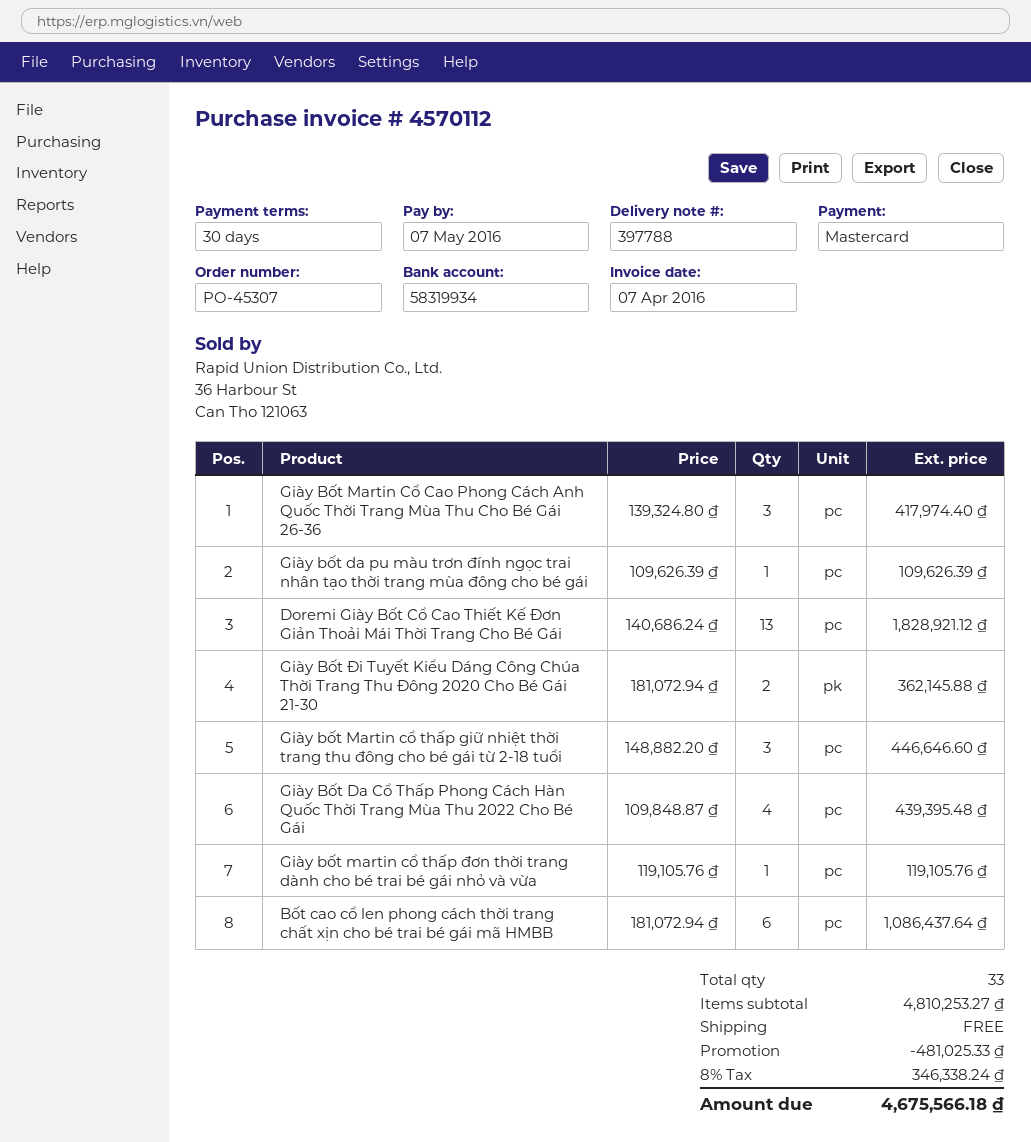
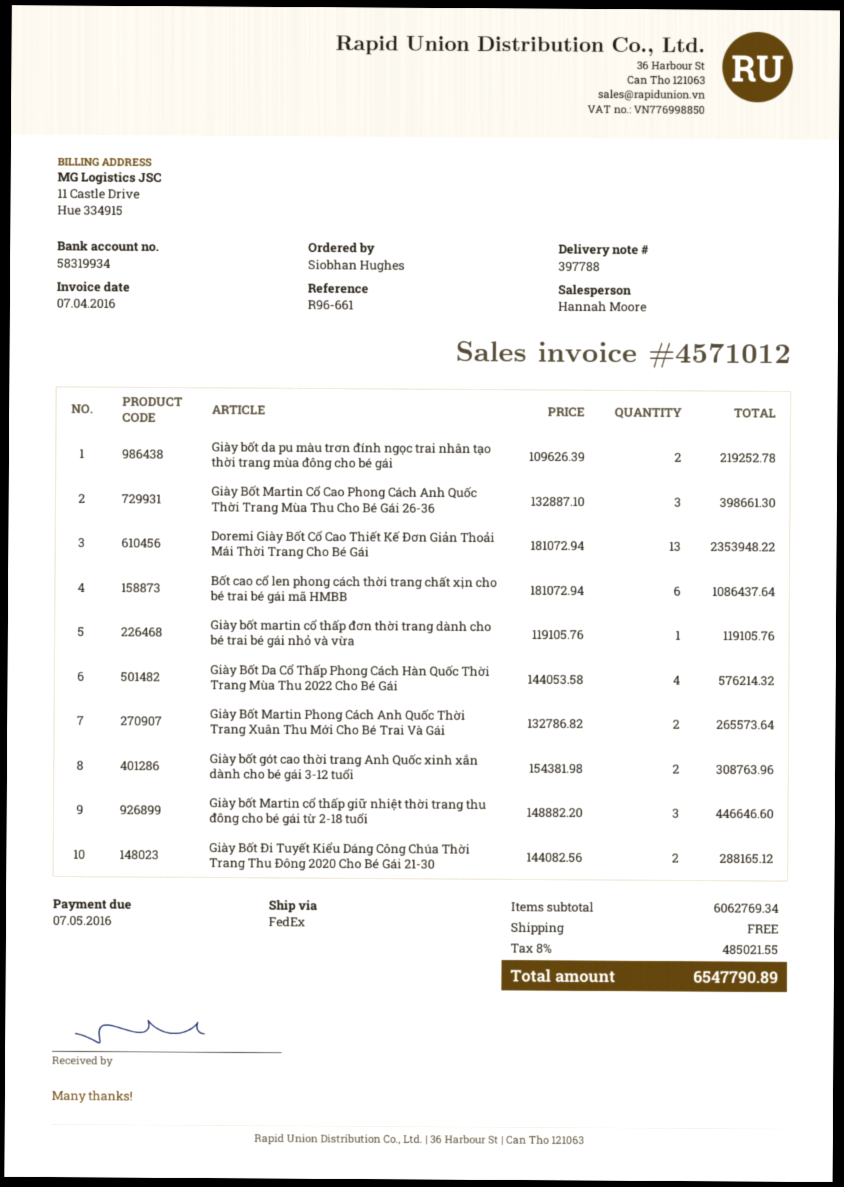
invoice number: 4570112 -> 4571012
Giày Bốt Martin Cổ Cao Phong Cách Anh Quốc Thời Trang Mùa Thu Cho Bé Gái 26-36: 3 x 139324.80 = 417974.40 -> 3 x 132887.10 = 398661.30
Giày bốt da pu màu trơn đính ngọc trai nhân tạo thời trang mùa đông cho bé gái: 1 x 109626.39 = 109626.39 -> 2 x 109626.39 = 219252.78
Doremi Giày Bốt Cổ Cao Thiết Kế Đơn Giản Thoải Mái Thời Trang Cho Bé Gái: 13 x 140686.24 = 1828921.12 -> 13 x 181072.94 = 2353948.22
Giày Bốt Đi Tuyết Kiểu Dáng Công Chúa Thời Trang Thu Đông 2020 Cho Bé Gái 21-30: 2 x 181072.94 = 362145.88 -> 2 x 144082.56 = 288165.12
Giày Bốt Da Cổ Thấp Phong Cách Hàn Quốc Thời Trang Mùa Thu 2022 Cho Bé Gái: 4 x 109848.87 = 439395.48 -> 4 x 144053.58 = 576214.32
Giày Bốt Martin Phong Cách Anh Quốc Thời Trang Xuân Thu Mới Cho Bé Trai Và Gái: none -> 2 x 132786.82 = 265573.64
Giày bốt gót cao thời trang Anh Quốc xinh xắn dành cho bé gái 3-12 tuổi: none -> 2 x 154381.98 = 308763.96
subtotal: 4810253.27 -> 6062769.34
discount: 481025.33 -> none
tax: 8% = 346338.24 -> 8% = 485021.55
total: 4675566.18 -> 6547790.89

